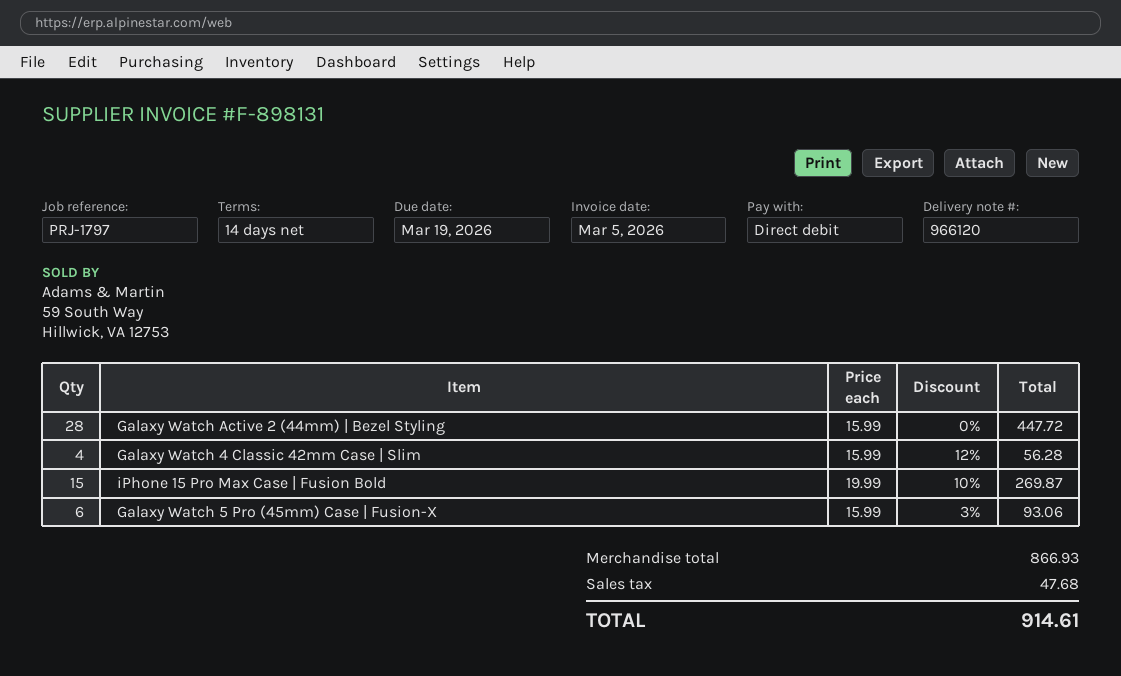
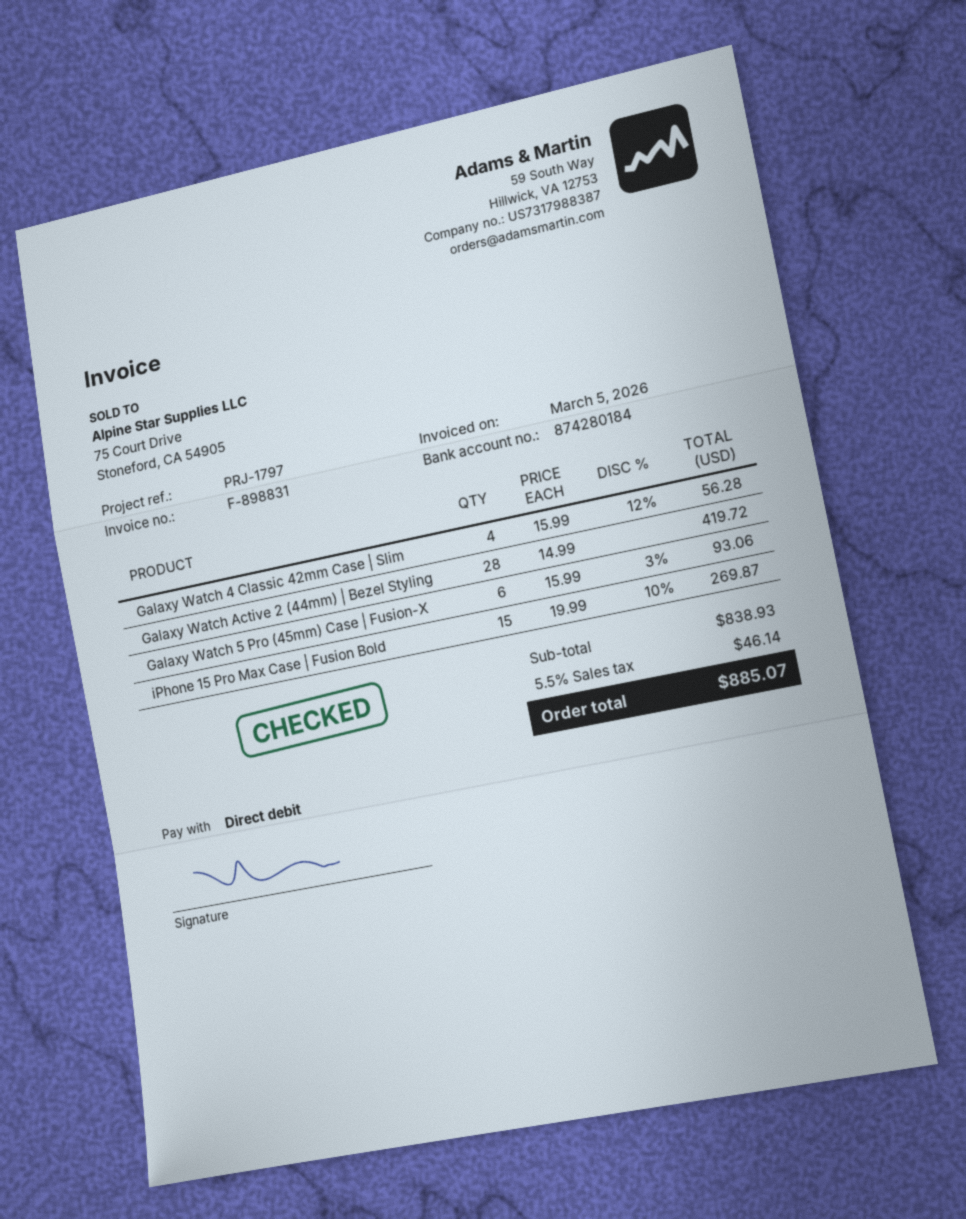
invoice number: F-898131 -> F-898831
Galaxy Watch Active 2 (44mm) | Bezel Styling: 28 x 15.99 = 447.72 -> 28 x 14.99 = 419.72
subtotal: 866.93 -> 838.93
tax: 47.68 -> 46.14
total: 914.61 -> 885.07

